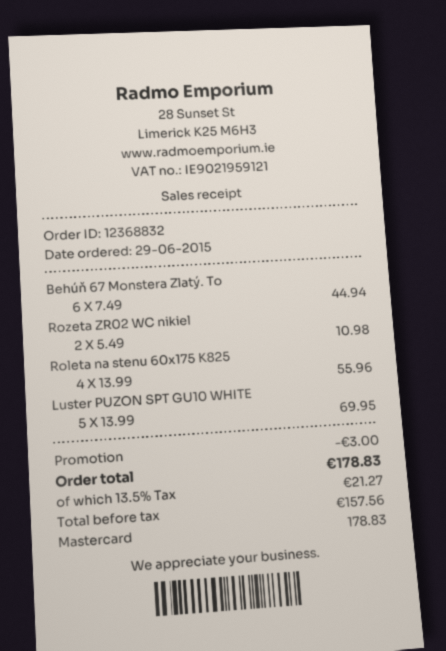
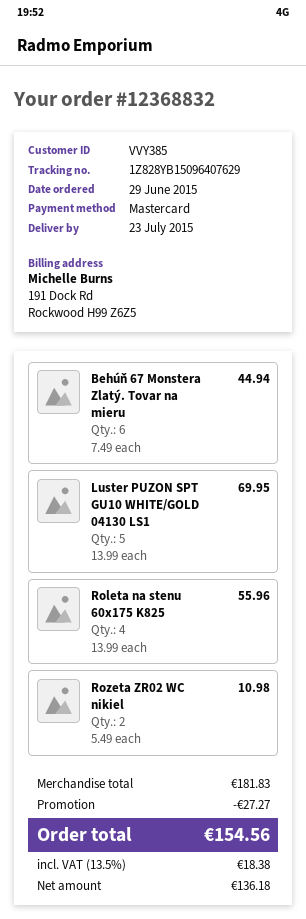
discount: 3.00 -> 27.27
net: 157.56 -> 136.18
tax: 13.5% = 21.27 -> 13.5% = 18.38
total: 178.83 -> 154.56

